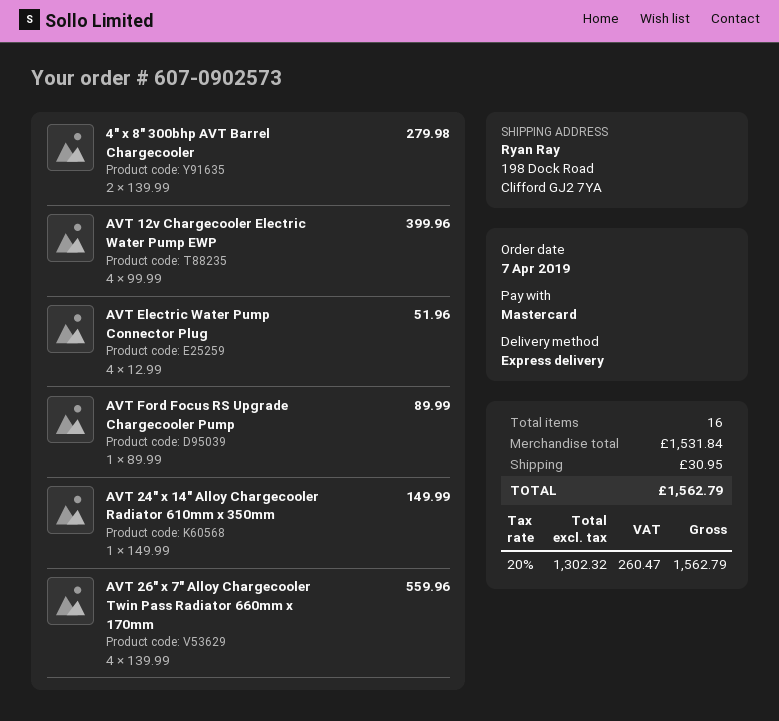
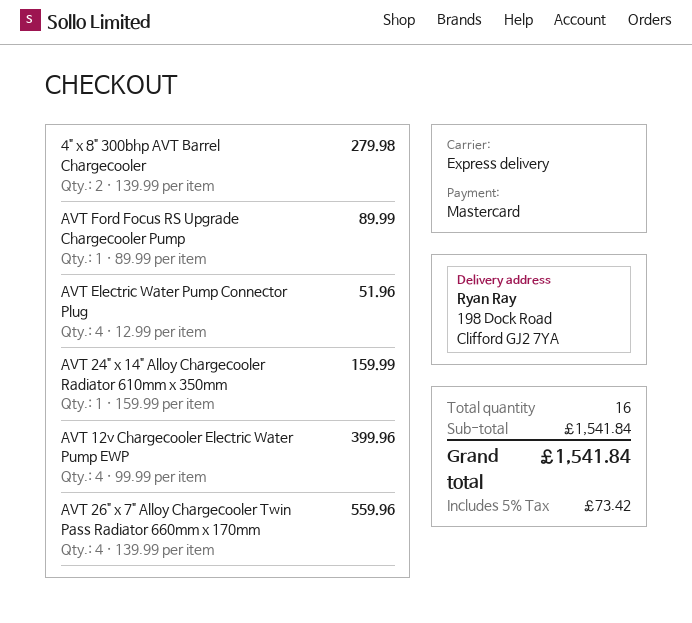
AVT 24" x 14" Alloy Chargecooler Radiator 610mm x 350mm: 1 x 149.99 = 149.99 -> 1 x 159.99 = 159.99
subtotal: 1531.84 -> 1541.84
shipping: 30.95 -> none
tax: 20% = 260.47 -> 5% = 73.42
total: 1562.79 -> 1541.84

